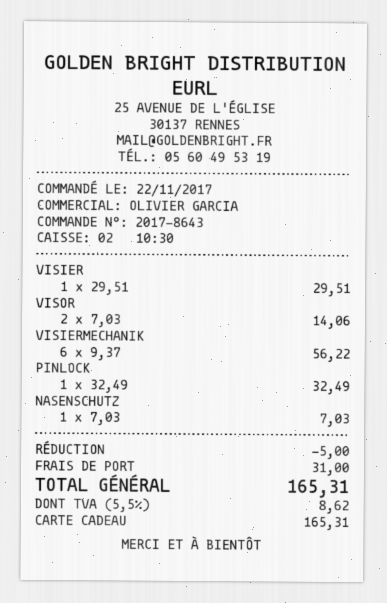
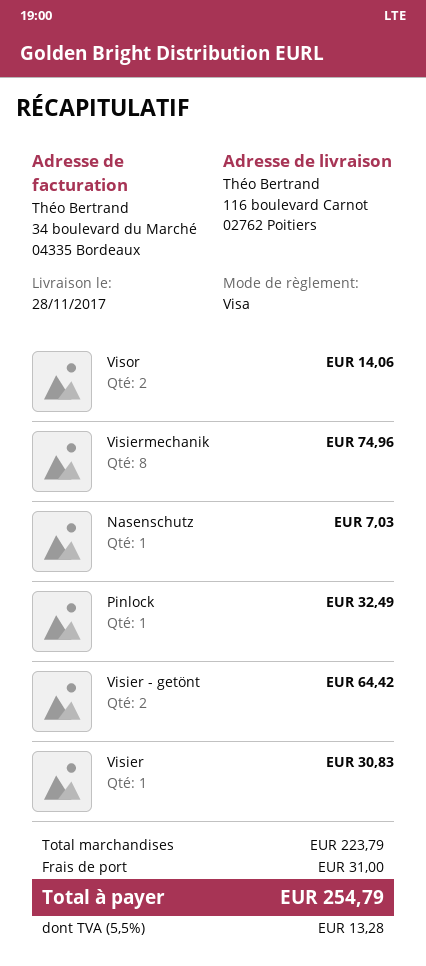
payment method: gift card -> Visa
VISIER: 1 for 29.51 -> 1 for 30.83
VISIERMECHANIK: 6 for 56.22 -> 8 for 74.96
Visier - getönt: none -> 2 for 64.42
discount: 5.00 -> none
tax: 5.5% = 8.62 -> 5.5% = 13.28
total: 165.31 -> 254.79

